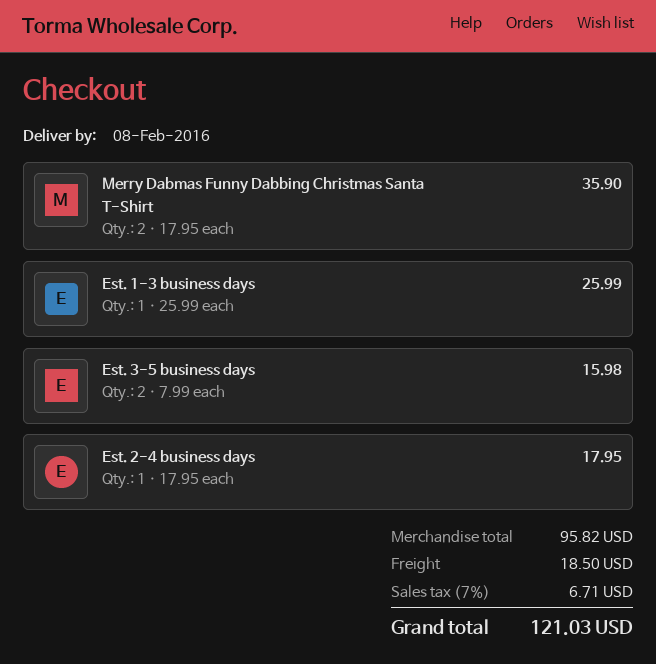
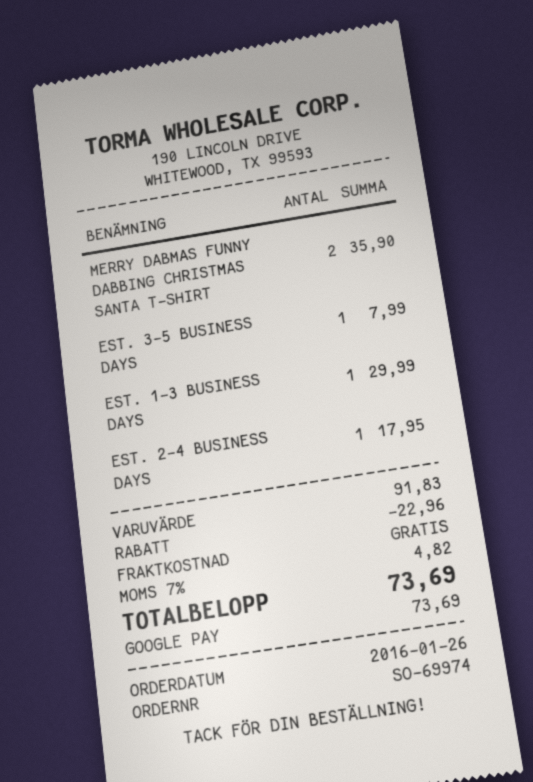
Est. 1-3 business days: 1 for 25.99 -> 1 for 29.99
Est. 3-5 business days: 2 for 15.98 -> 1 for 7.99
subtotal: 95.82 -> 91.83
discount: none -> 22.96
shipping: 18.50 -> 0.00
tax: 7% = 6.71 -> 7% = 4.82
total: 121.03 -> 73.69

